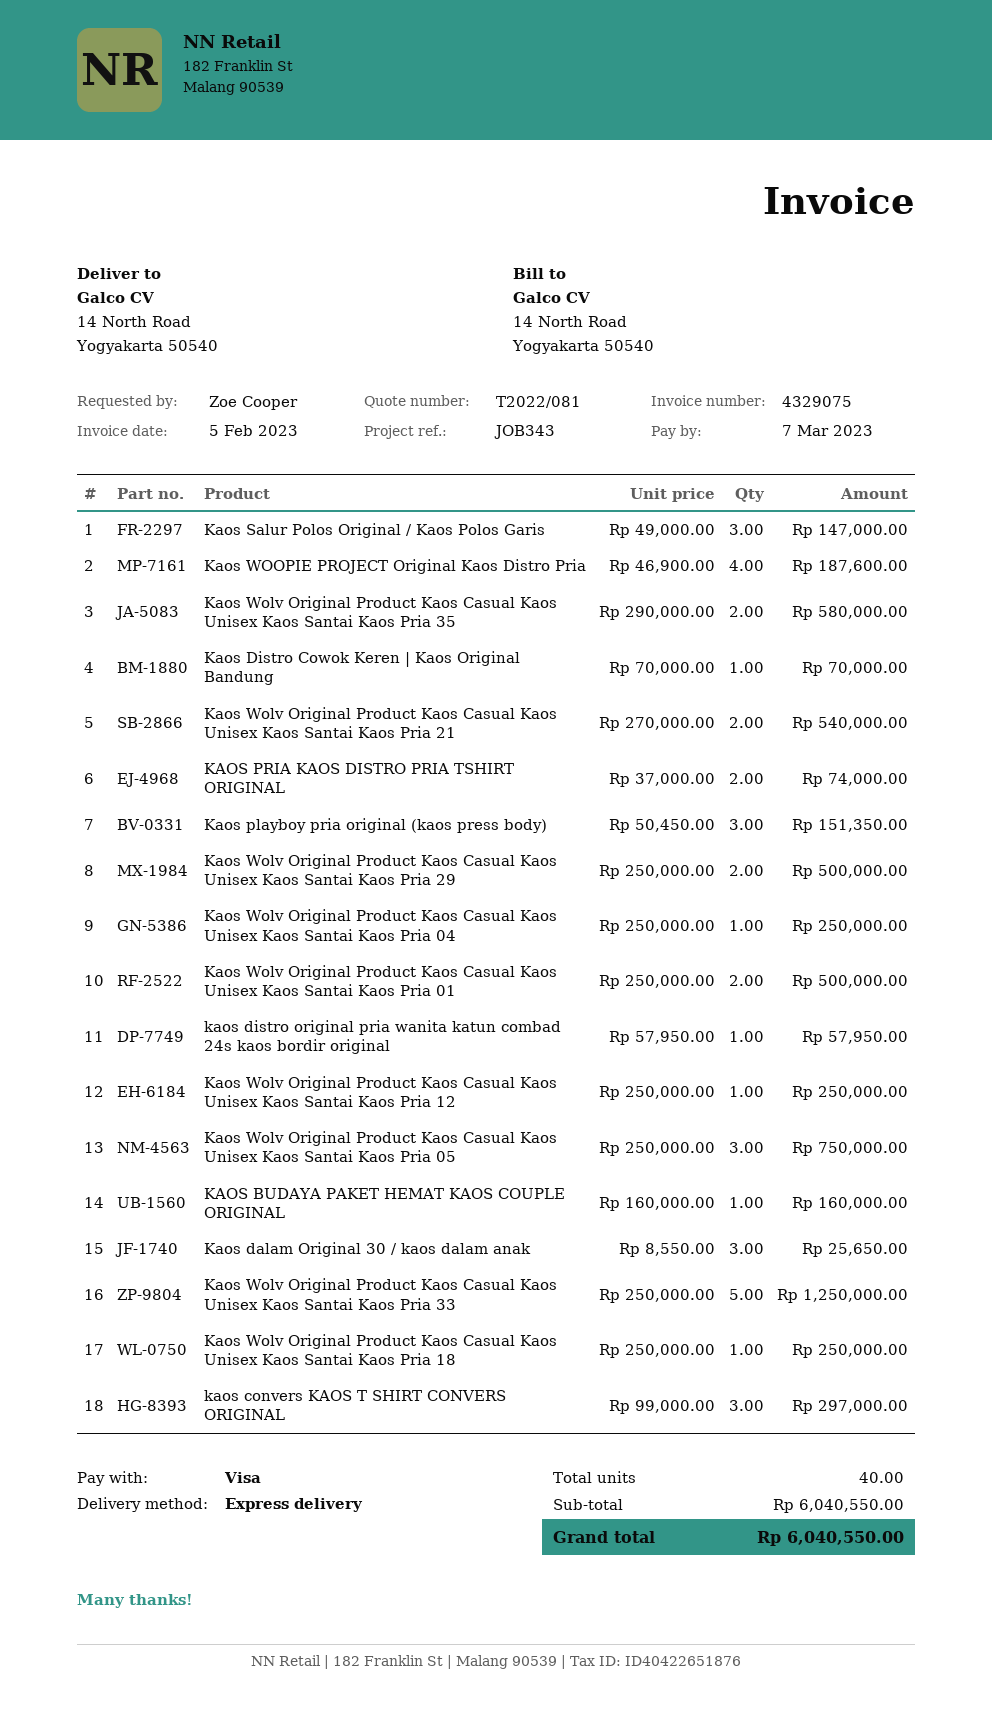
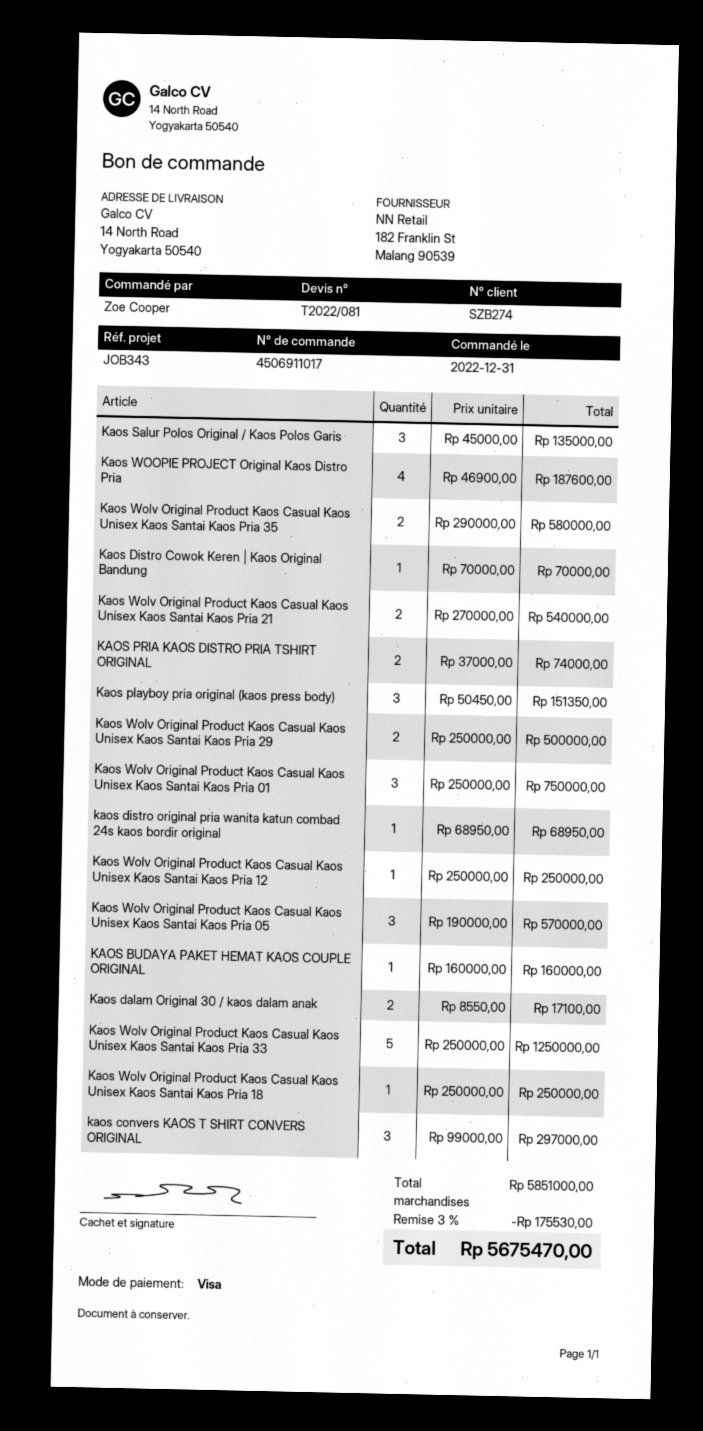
Kaos Salur Polos Original / Kaos Polos Garis: 3 x 49000.00 = 147000.00 -> 3 x 45000.00 = 135000.00
Kaos Wolv Original Product Kaos Casual Kaos Unisex Kaos Santai Kaos Pria 04: 1 x 250000.00 = 250000.00 -> none
Kaos Wolv Original Product Kaos Casual Kaos Unisex Kaos Santai Kaos Pria 01: 2 x 250000.00 = 500000.00 -> 3 x 250000.00 = 750000.00
kaos distro original pria wanita katun combad 24s kaos bordir original: 1 x 57950.00 = 57950.00 -> 1 x 68950.00 = 68950.00
Kaos Wolv Original Product Kaos Casual Kaos Unisex Kaos Santai Kaos Pria 05: 3 x 250000.00 = 750000.00 -> 3 x 190000.00 = 570000.00
Kaos dalam Original 30 / kaos dalam anak: 3 x 8550.00 = 25650.00 -> 2 x 8550.00 = 17100.00
subtotal: 6040550.00 -> 5851000.00
discount: none -> 3% = 175530.00
total: 6040550.00 -> 5675470.00

